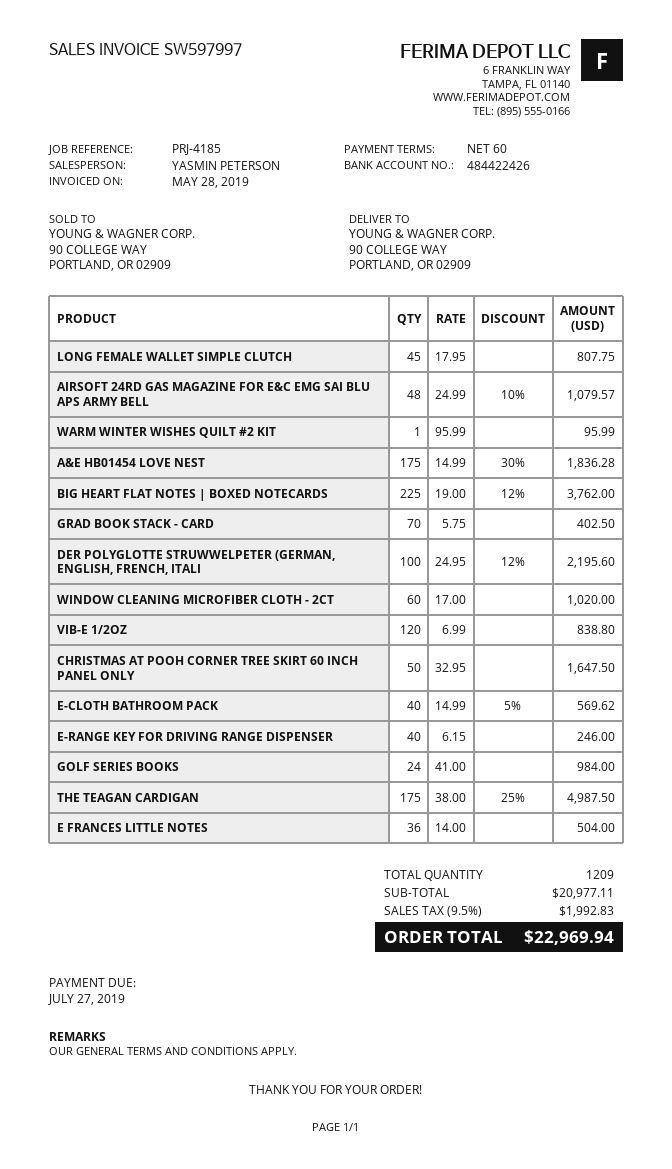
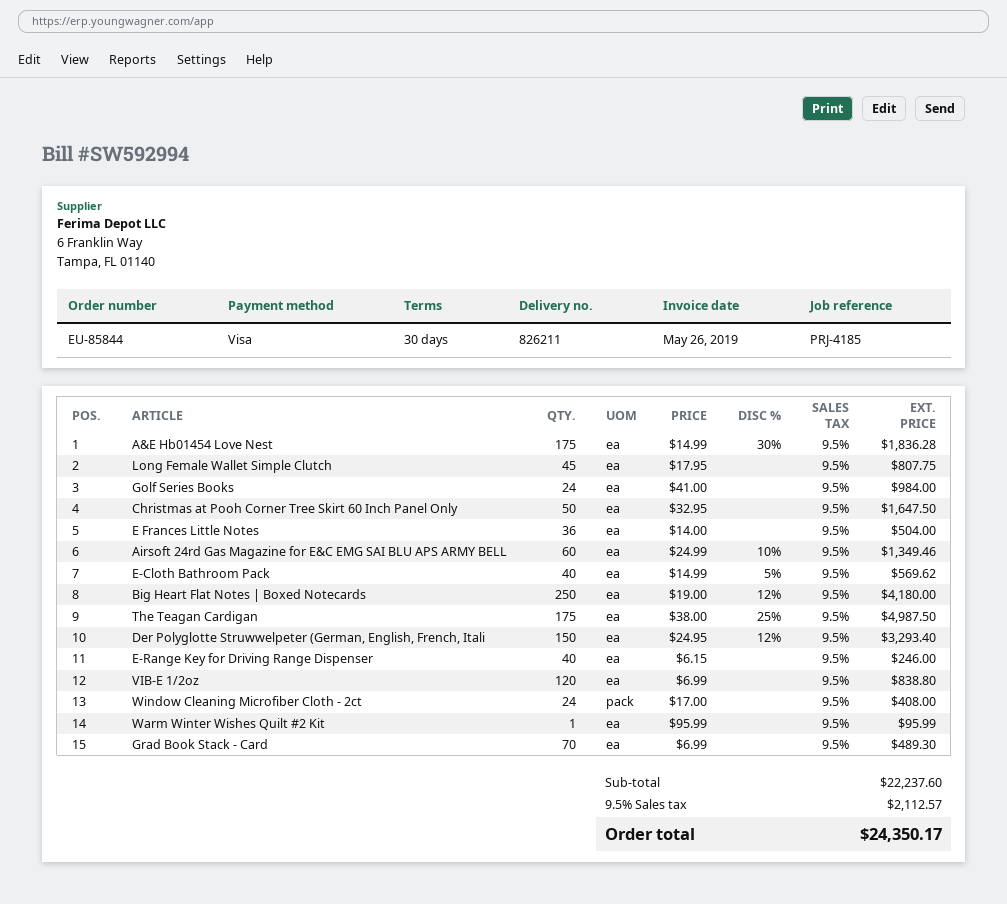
invoice number: SW597997 -> SW592994
invoice date: 2019-05-28 -> 2019-05-26
payment terms: 60 days -> 30 days
AIRSOFT 24RD GAS MAGAZINE FOR E&C EMG SAI BLU APS ARMY BELL: 48 x 24.99 - 10% = 1079.57 -> 60 x 24.99 - 10% = 1349.46
BIG HEART FLAT NOTES | BOXED NOTECARDS: 225 x 19.00 - 12% = 3762.00 -> 250 x 19.00 - 12% = 4180.00
GRAD BOOK STACK - CARD: 70 x 5.75 = 402.50 -> 70 x 6.99 = 489.30
DER POLYGLOTTE STRUWWELPETER (GERMAN, ENGLISH, FRENCH, ITALI: 100 x 24.95 - 12% = 2195.60 -> 150 x 24.95 - 12% = 3293.40
WINDOW CLEANING MICROFIBER CLOTH - 2CT: 60 x 17.00 = 1020.00 -> 24 x 17.00 = 408.00
subtotal: 20977.11 -> 22237.60
tax: 9.5% = 1992.83 -> 9.5% = 2112.57
total: 22969.94 -> 24350.17

